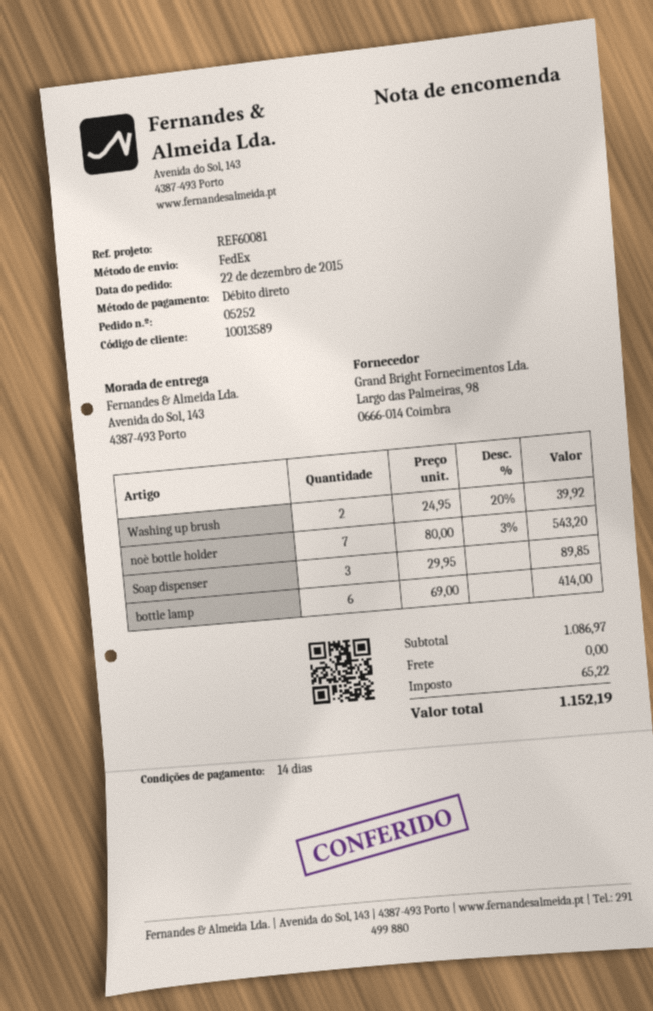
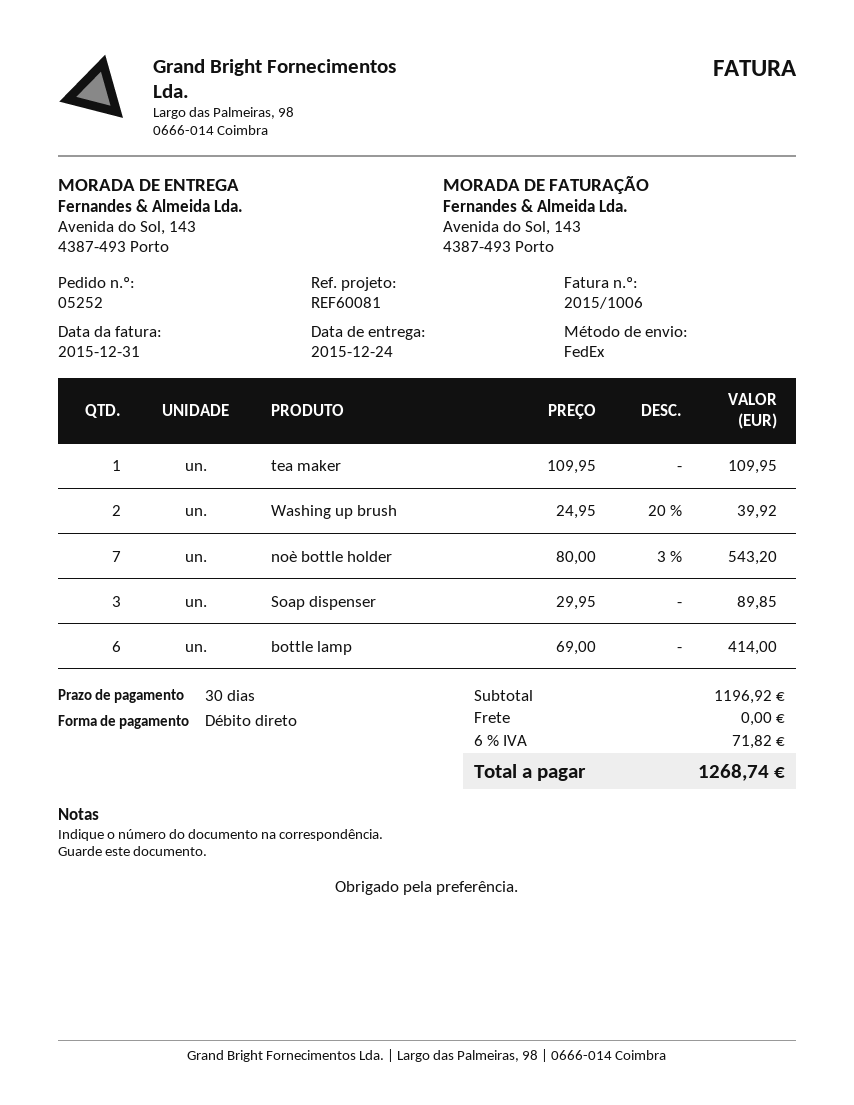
payment terms: 14 days -> 30 days
tea maker: none -> 1 x 109.95 = 109.95
subtotal: 1086.97 -> 1196.92
tax: 65.22 -> 71.82
total: 1152.19 -> 1268.74

